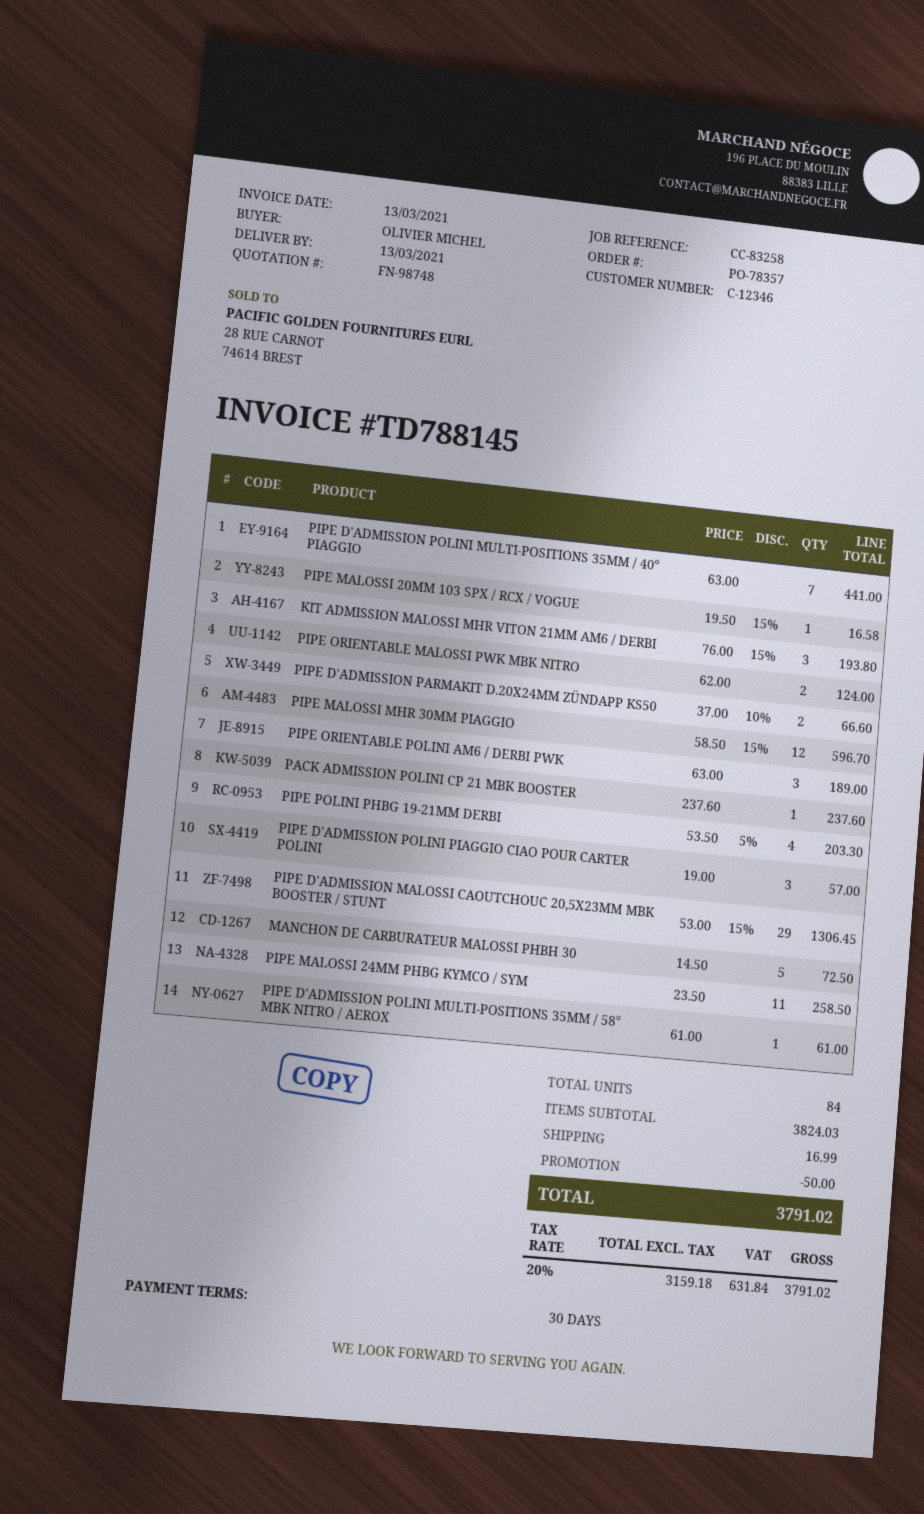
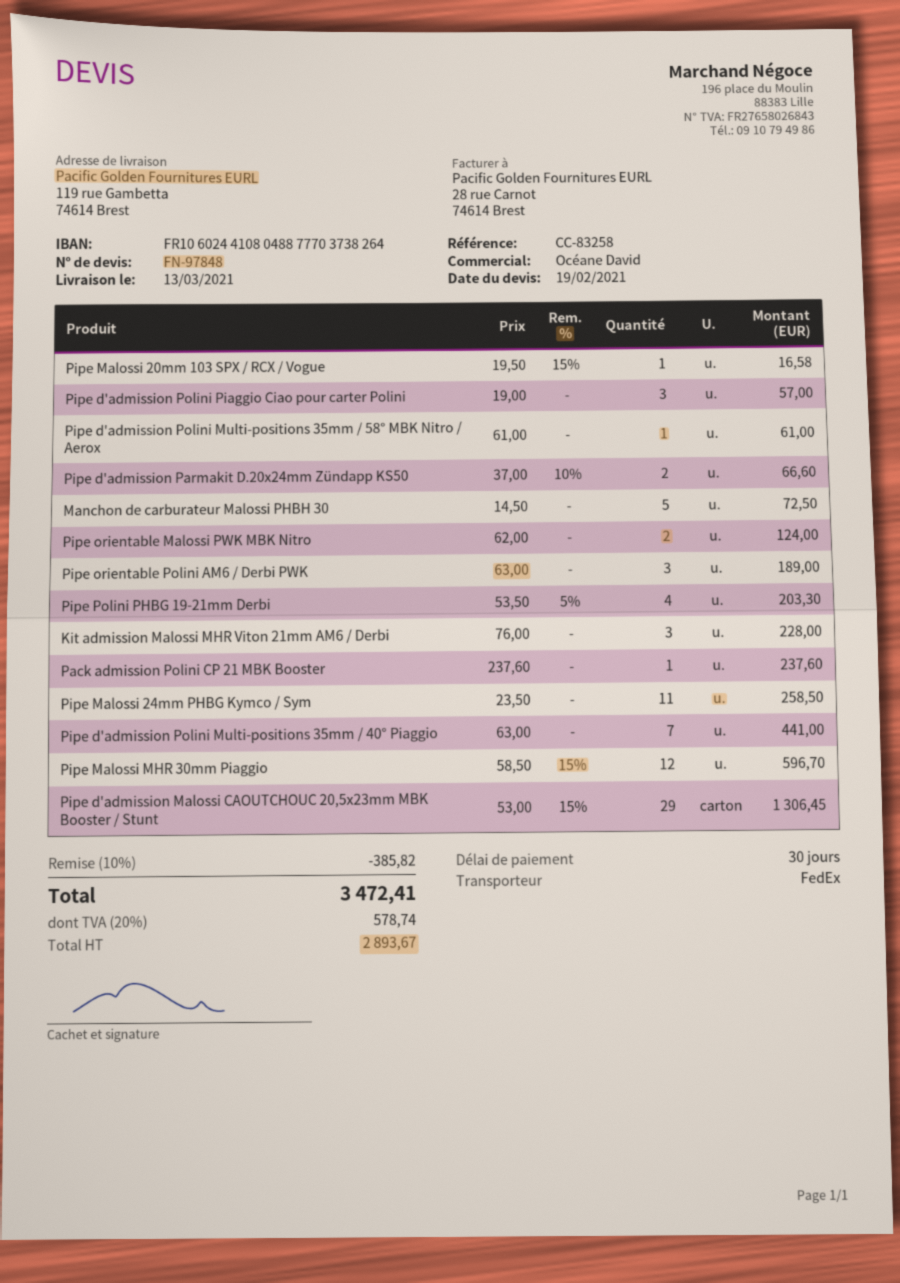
quote number: FN-98748 -> FN-97848
KIT ADMISSION MALOSSI MHR VITON 21MM AM6 / DERBI: 3 x 76.00 - 15% = 193.80 -> 3 x 76.00 = 228.00
discount: 50.00 -> 385.82
shipping: 16.99 -> none
net: 3159.18 -> 2893.67
tax: 20% = 631.84 -> 20% = 578.74
total: 3791.02 -> 3472.41

